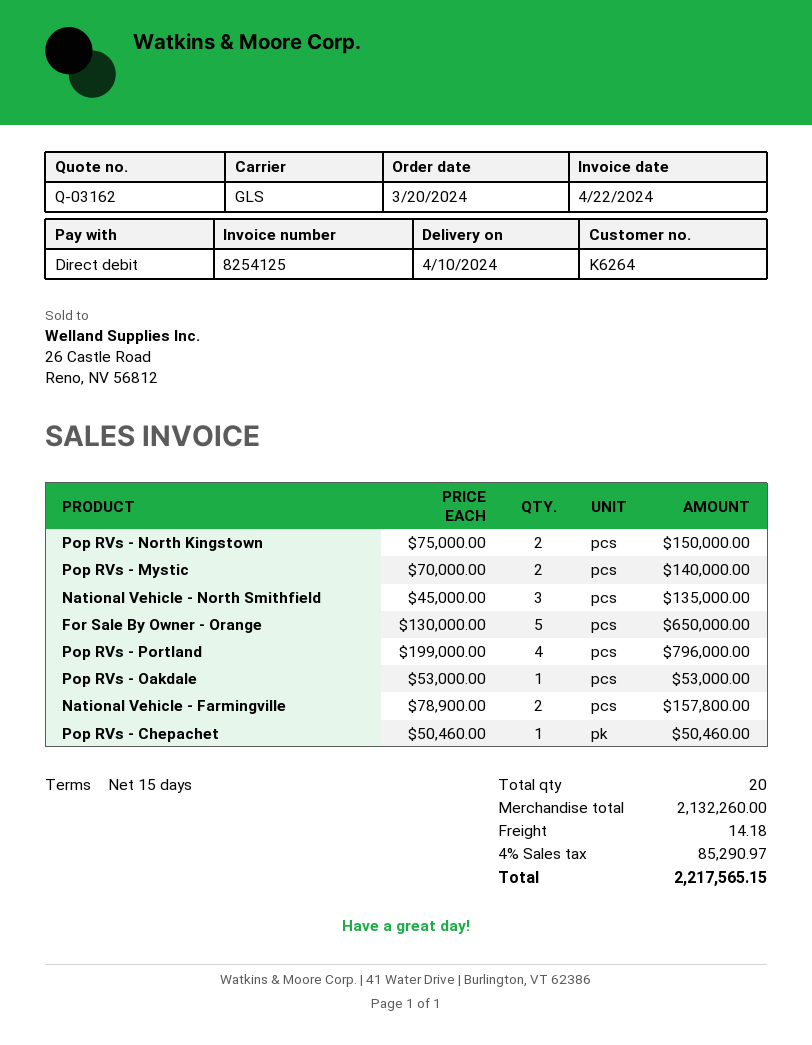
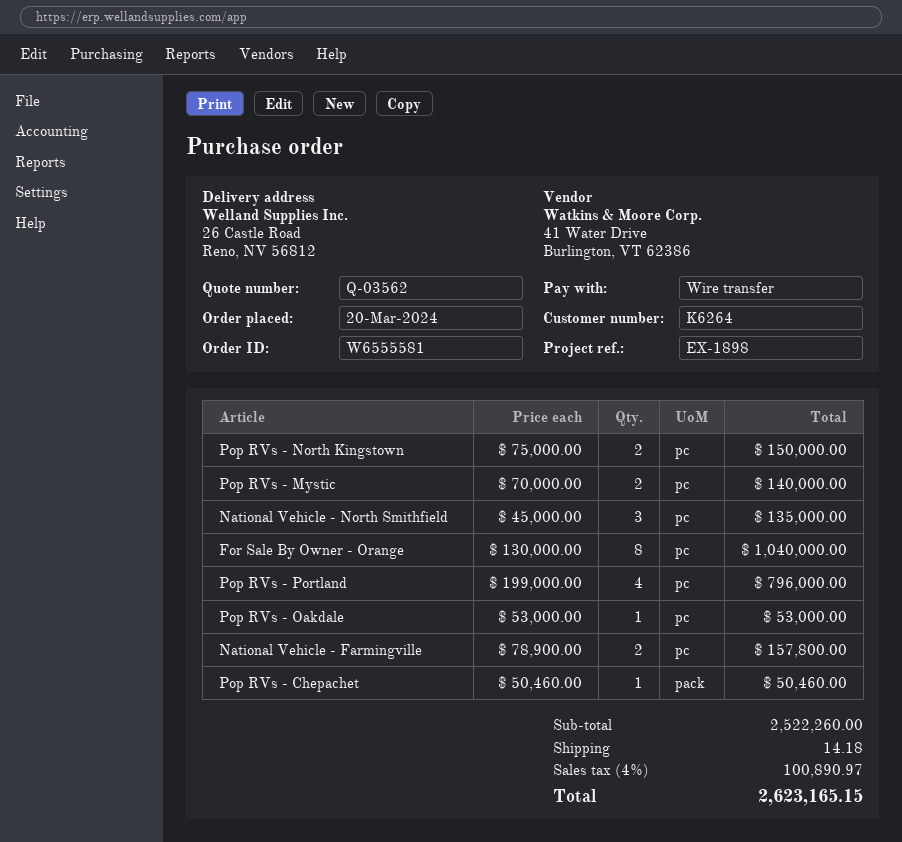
quote number: Q-03162 -> Q-03562
payment method: direct debit -> bank transfer
For Sale By Owner - Orange: 5 x 130000.00 = 650000.00 -> 8 x 130000.00 = 1040000.00
subtotal: 2132260.00 -> 2522260.00
tax: 4% = 85290.97 -> 4% = 100890.97
total: 2217565.15 -> 2623165.15

